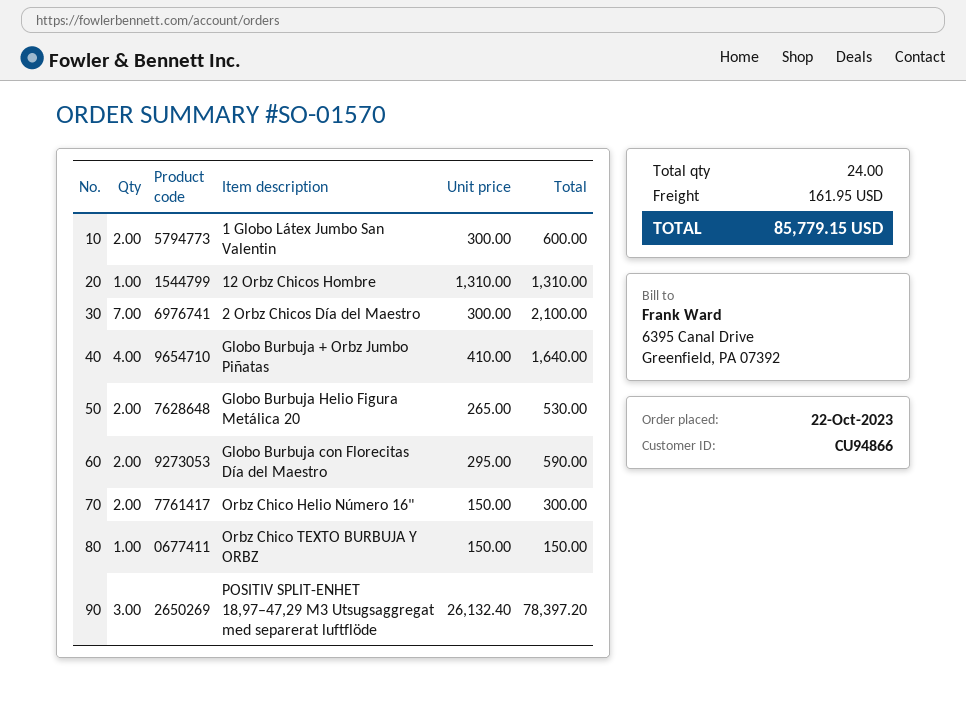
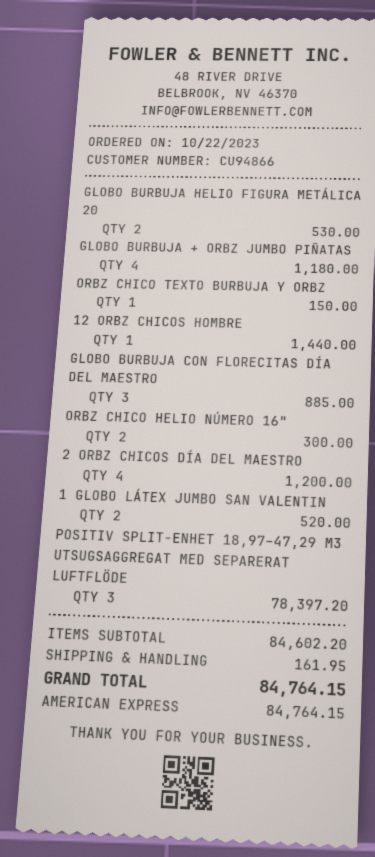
1 Globo Látex Jumbo San Valentin: 2 for 600.00 -> 2 for 520.00
12 Orbz Chicos Hombre: 1 for 1310.00 -> 1 for 1440.00
2 Orbz Chicos Día del Maestro: 7 for 2100.00 -> 4 for 1200.00
Globo Burbuja + Orbz Jumbo Piñatas: 4 for 1640.00 -> 4 for 1180.00
Globo Burbuja con Florecitas Día del Maestro: 2 for 590.00 -> 3 for 885.00
total: 85779.15 -> 84764.15

